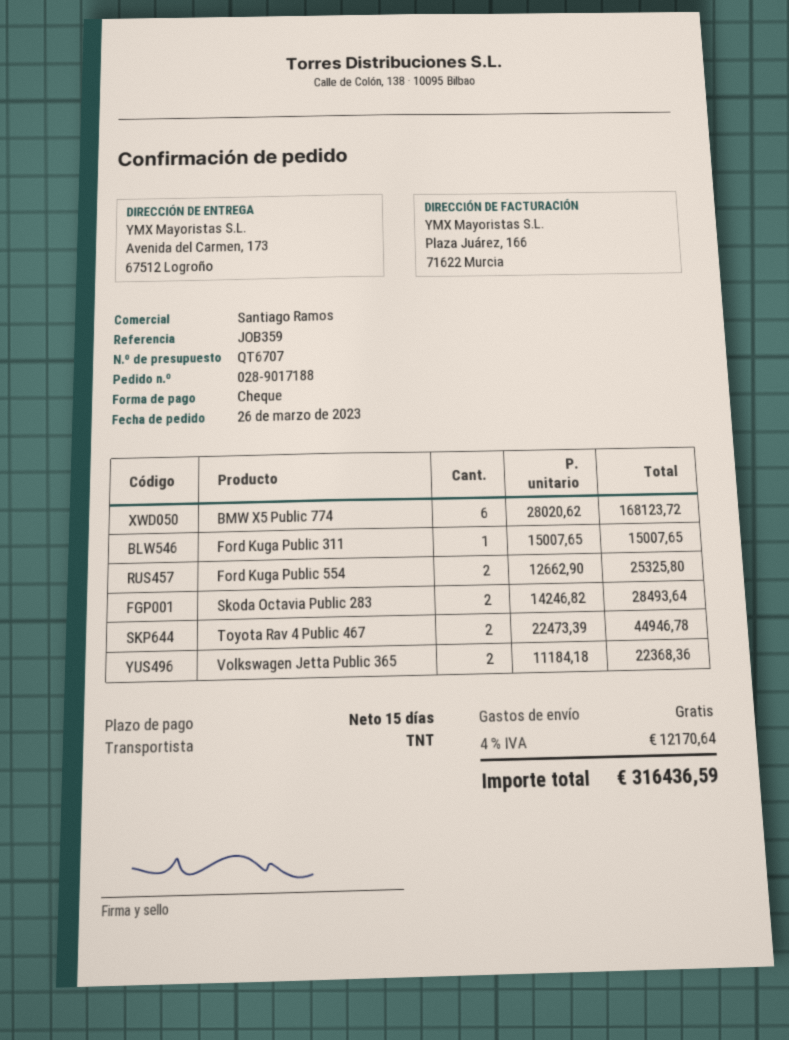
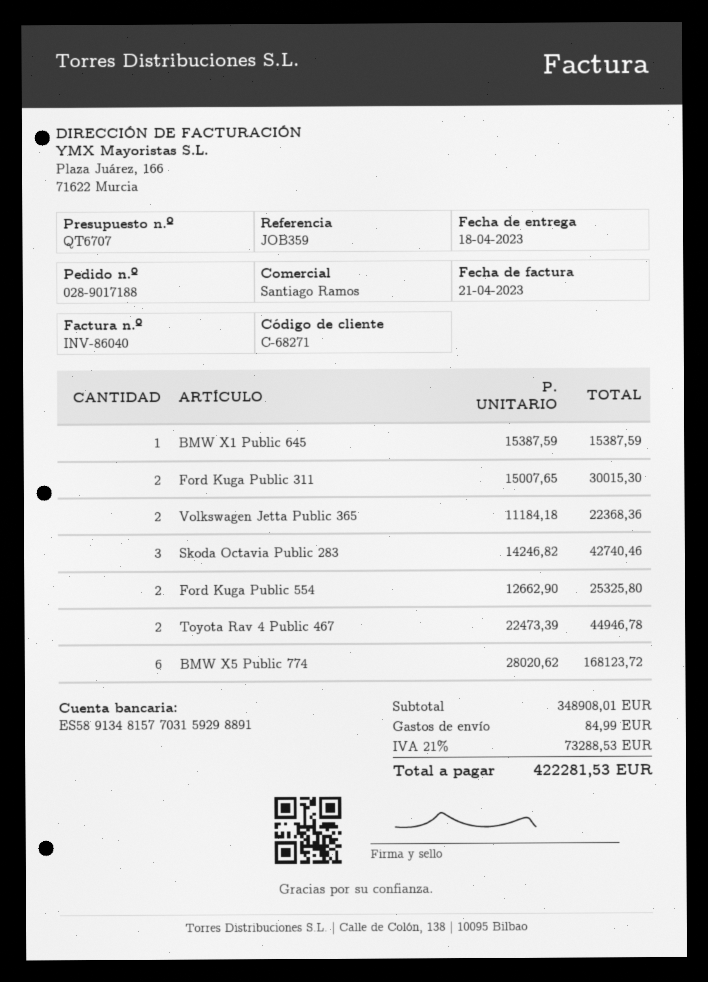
Ford Kuga Public 311: 1 x 15007.65 = 15007.65 -> 2 x 15007.65 = 30015.30
Skoda Octavia Public 283: 2 x 14246.82 = 28493.64 -> 3 x 14246.82 = 42740.46
BMW X1 Public 645: none -> 1 x 15387.59 = 15387.59
shipping: 0.00 -> 84.99
tax: 4% = 12170.64 -> 21% = 73288.53
total: 316436.59 -> 422281.53

